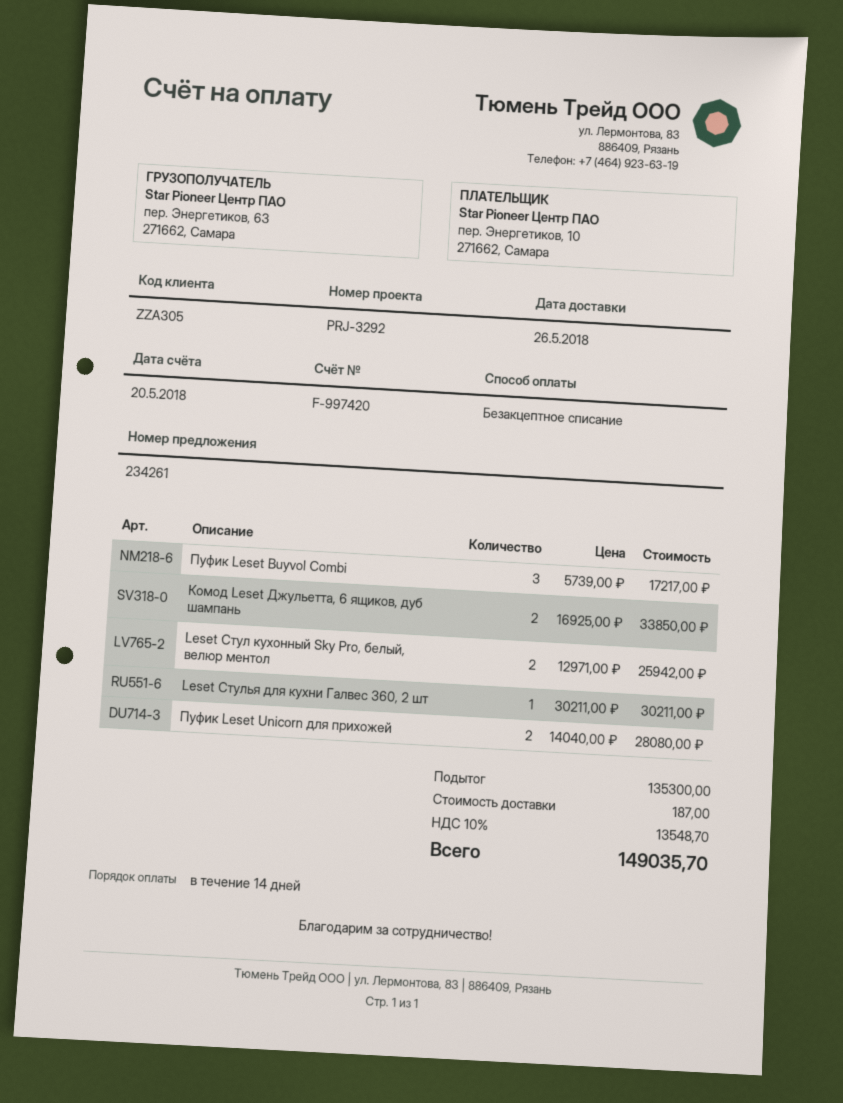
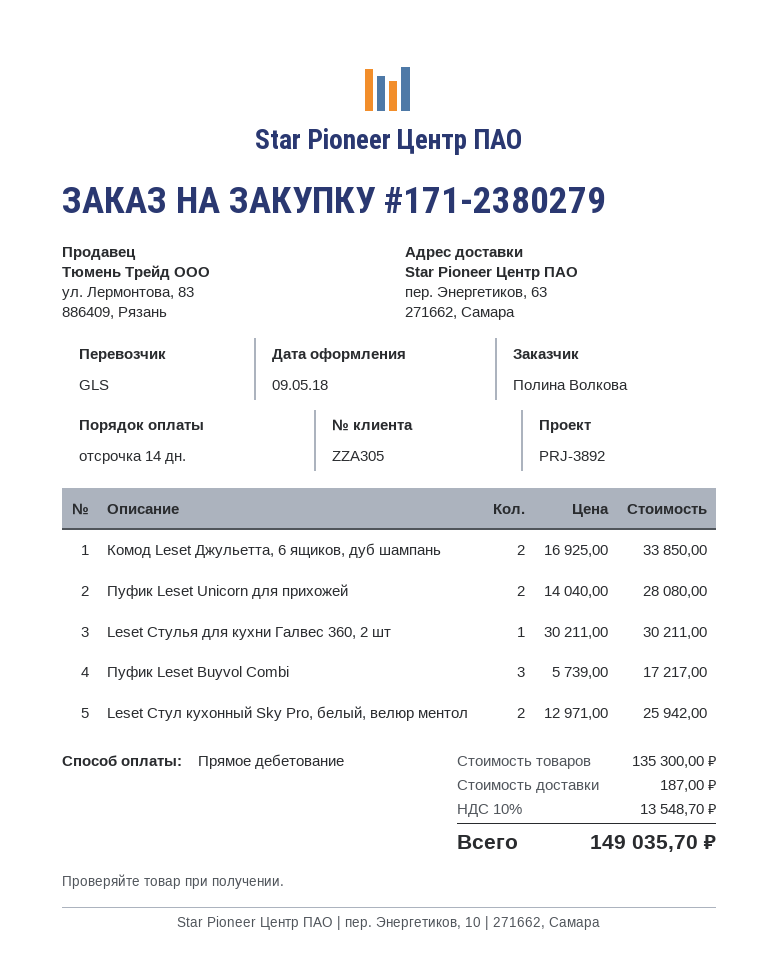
reference: PRJ-3292 -> PRJ-3892

